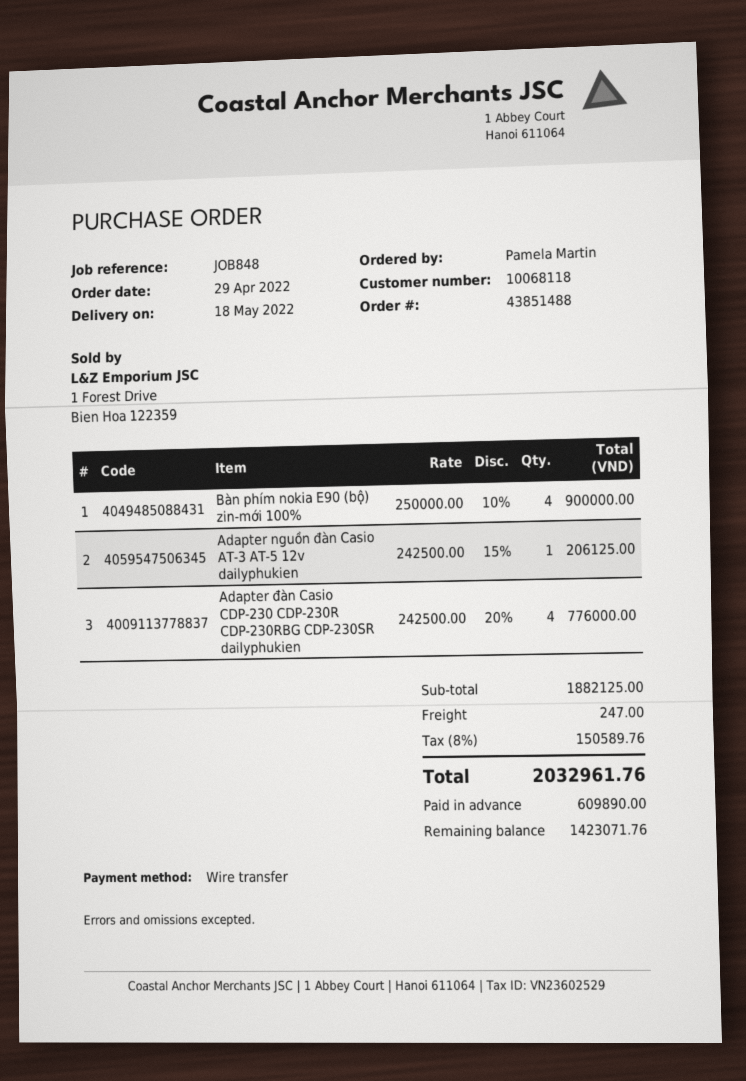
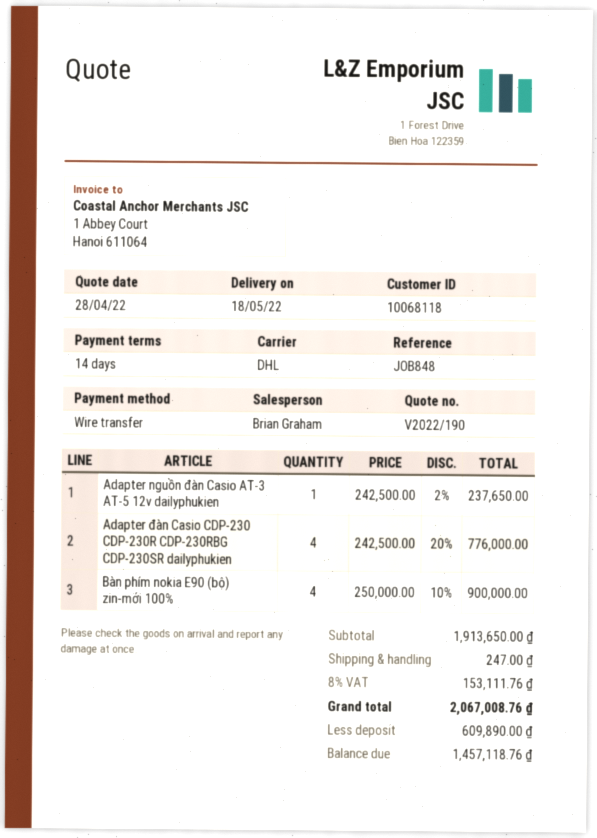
Adapter nguồn đàn Casio AT-3 AT-5 12v dailyphukien: 1 x 242500.00 - 15% = 206125.00 -> 1 x 242500.00 - 2% = 237650.00
subtotal: 1882125.00 -> 1913650.00
tax: 8% = 150589.76 -> 8% = 153111.76
total: 2032961.76 -> 2067008.76
balance: 1423071.76 -> 1457118.76

